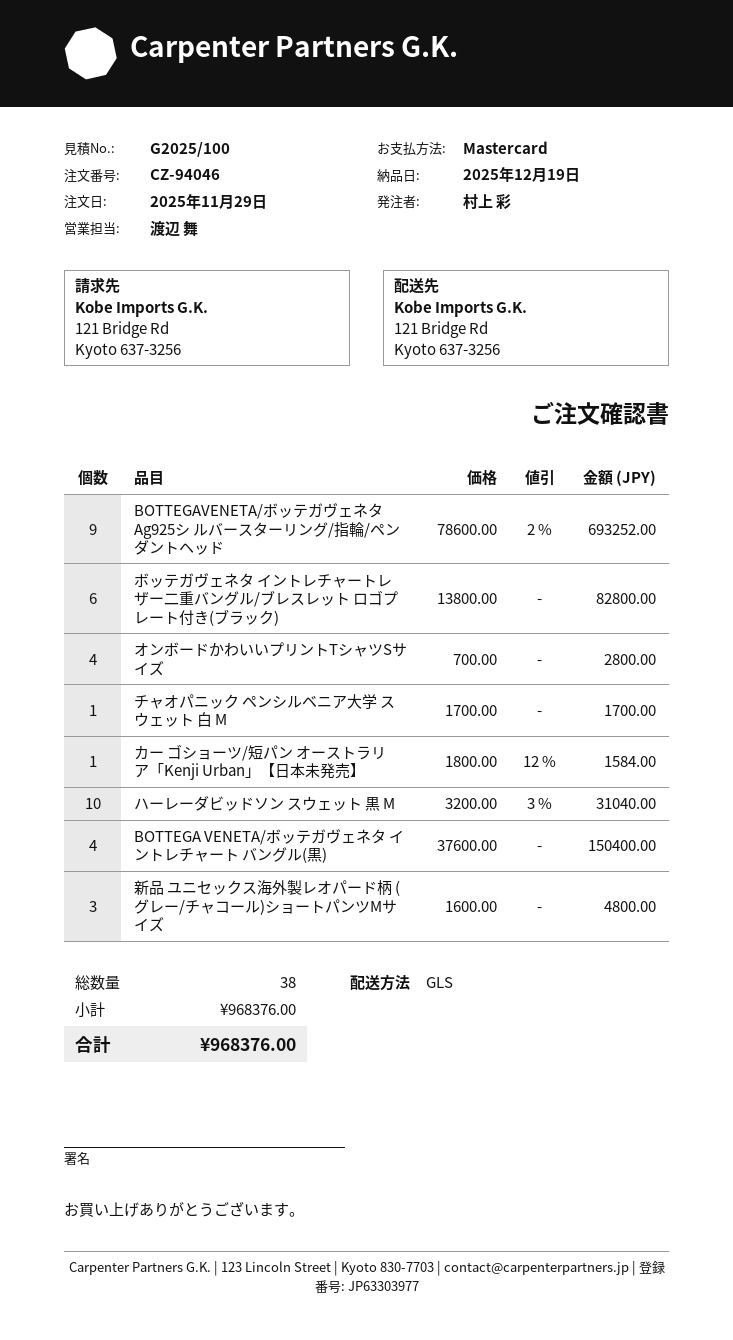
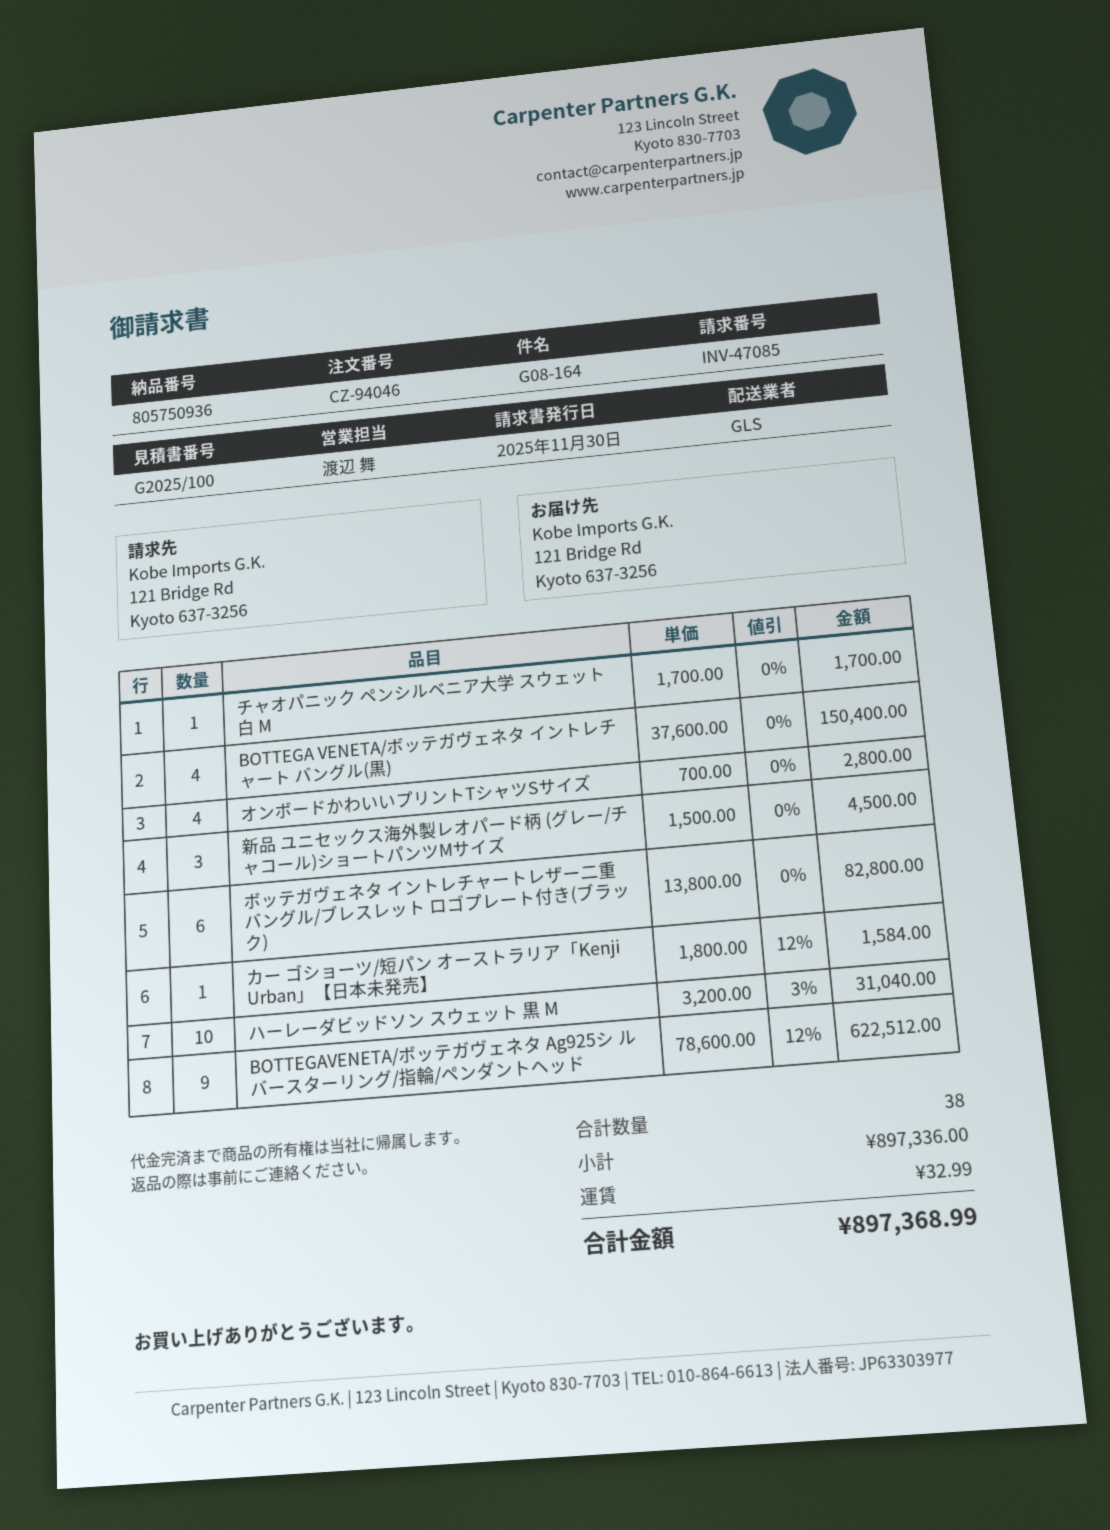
BOTTEGAVENETA/ボッテガヴェネタ Ag925シ ルバースターリング/指輪/ペンダントヘッド: 9 x 78600.00 - 2% = 693252.00 -> 9 x 78600.00 - 12% = 622512.00
新品 ユニセックス海外製レオパード柄 (グレー/チャコール)ショートパンツMサイズ: 3 x 1600.00 = 4800.00 -> 3 x 1500.00 = 4500.00
subtotal: 968376.00 -> 897336.00
shipping: none -> 32.99
total: 968376.00 -> 897368.99

